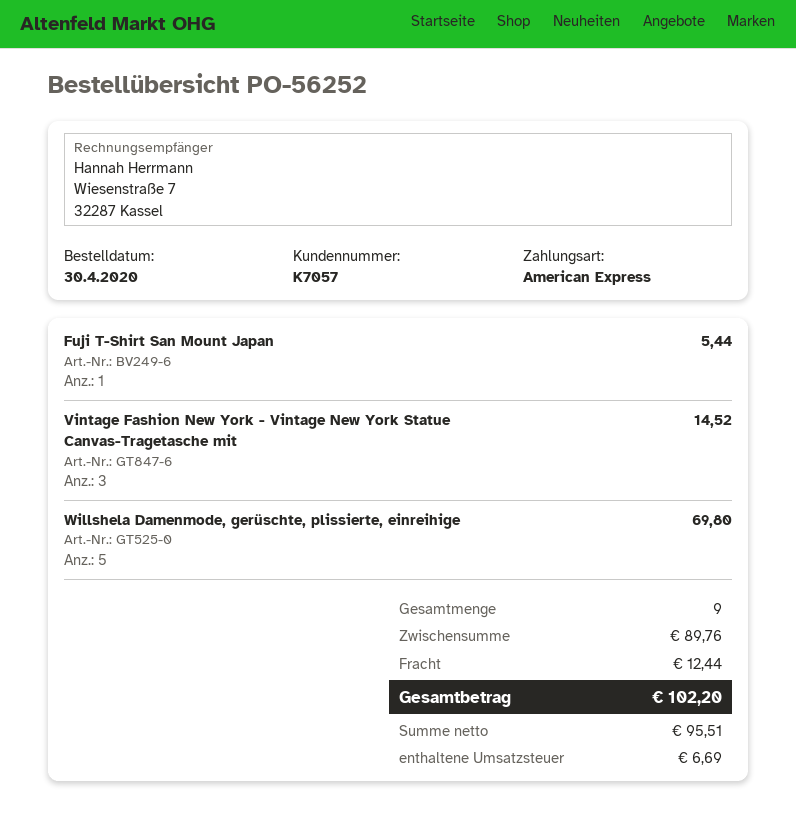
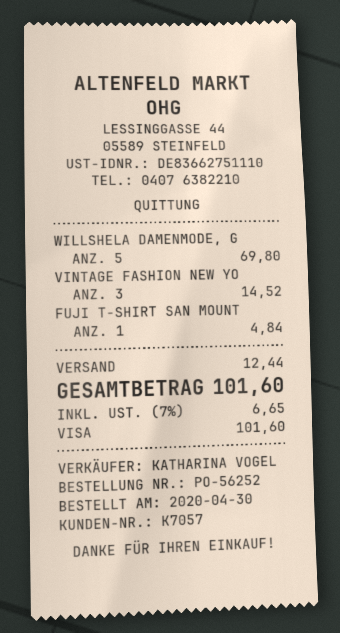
payment method: American Express -> Visa
Fuji T-Shirt San Mount Japan: 1 for 5.44 -> 1 for 4.84
tax: 6.69 -> 6.65
total: 102.20 -> 101.60

